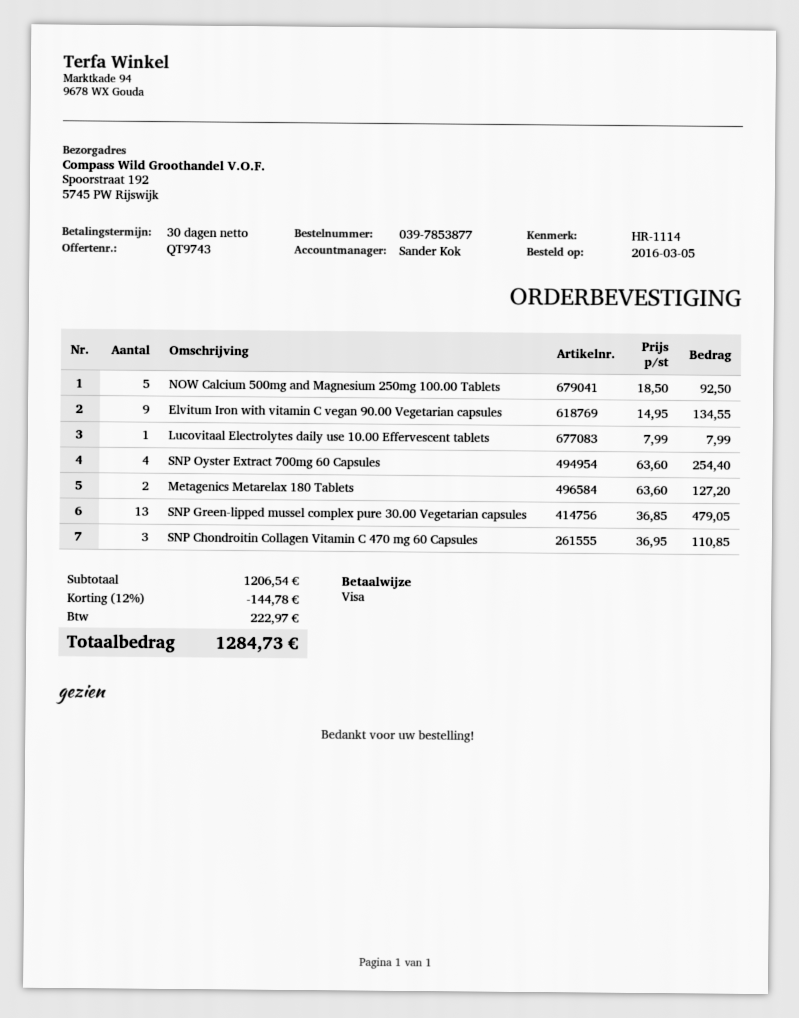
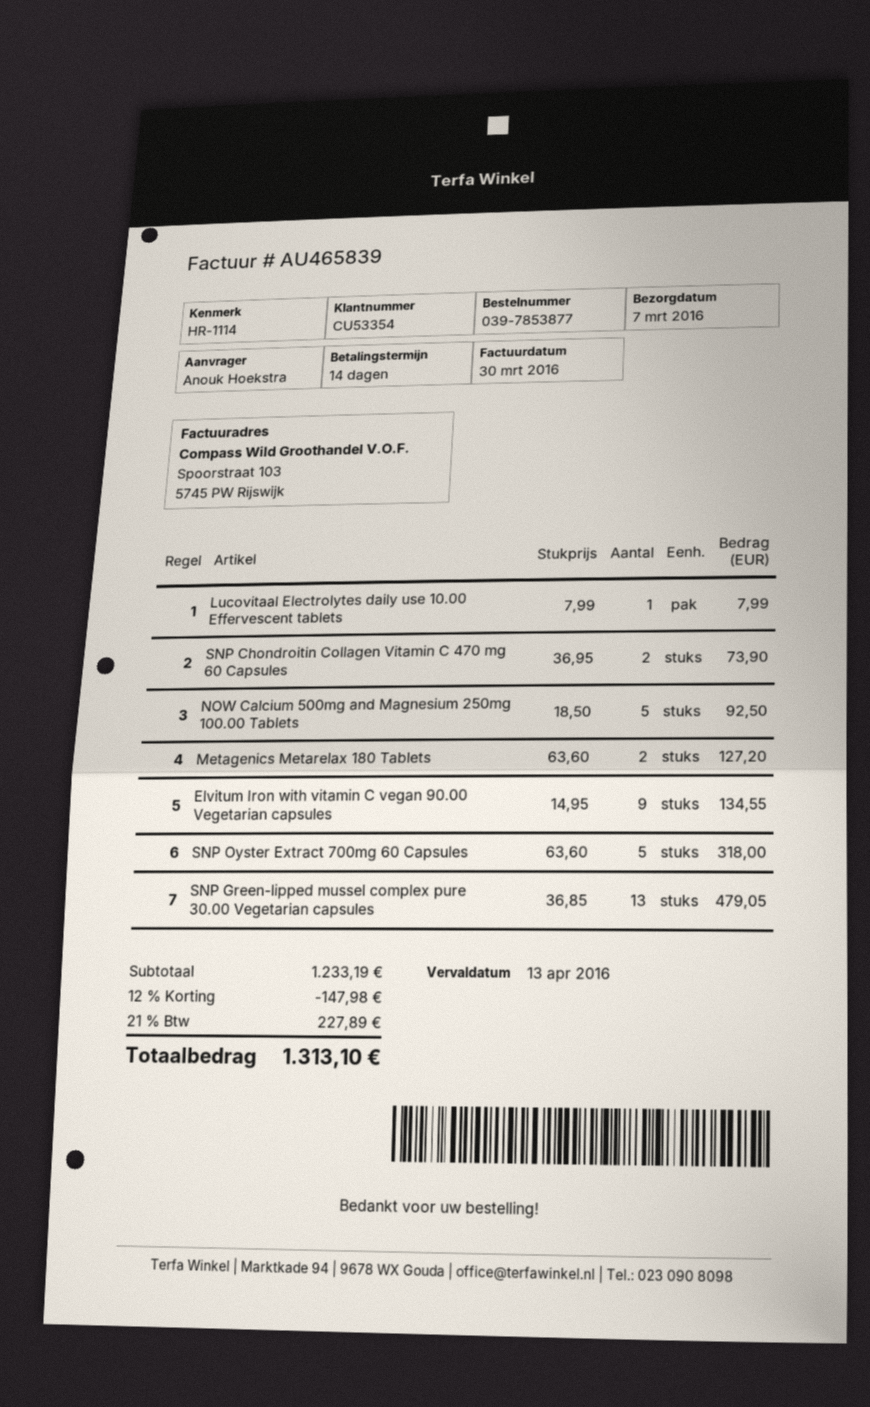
payment terms: 30 days -> 14 days
SNP Oyster Extract 700mg 60 Capsules: 4 x 63.60 = 254.40 -> 5 x 63.60 = 318.00
SNP Chondroitin Collagen Vitamin C 470 mg 60 Capsules: 3 x 36.95 = 110.85 -> 2 x 36.95 = 73.90
subtotal: 1206.54 -> 1233.19
discount: 12% = 144.78 -> 12% = 147.98
tax: 222.97 -> 227.89
total: 1284.73 -> 1313.10

